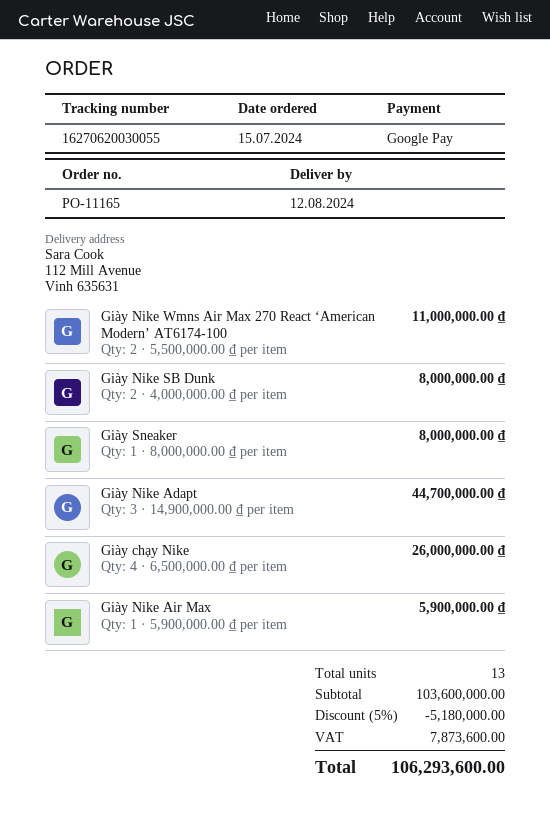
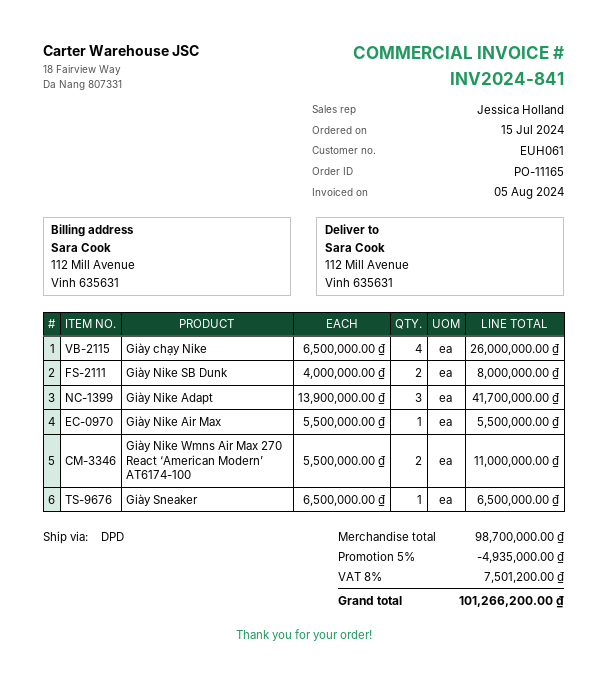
Giày Sneaker: 1 x 8000000.00 = 8000000.00 -> 1 x 6500000.00 = 6500000.00
Giày Nike Adapt: 3 x 14900000.00 = 44700000.00 -> 3 x 13900000.00 = 41700000.00
Giày Nike Air Max: 1 x 5900000.00 = 5900000.00 -> 1 x 5500000.00 = 5500000.00
subtotal: 103600000.00 -> 98700000.00
discount: 5% = 5180000.00 -> 5% = 4935000.00
tax: 7873600.00 -> 7501200.00
total: 106293600.00 -> 101266200.00

